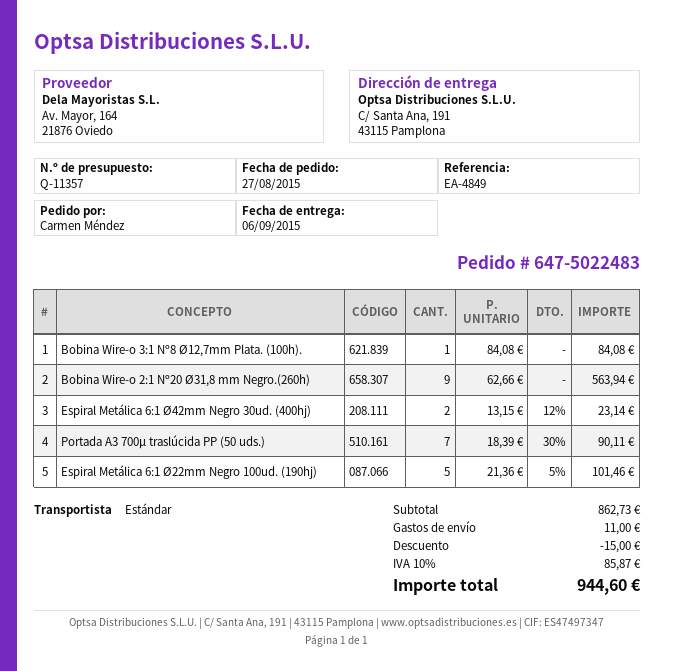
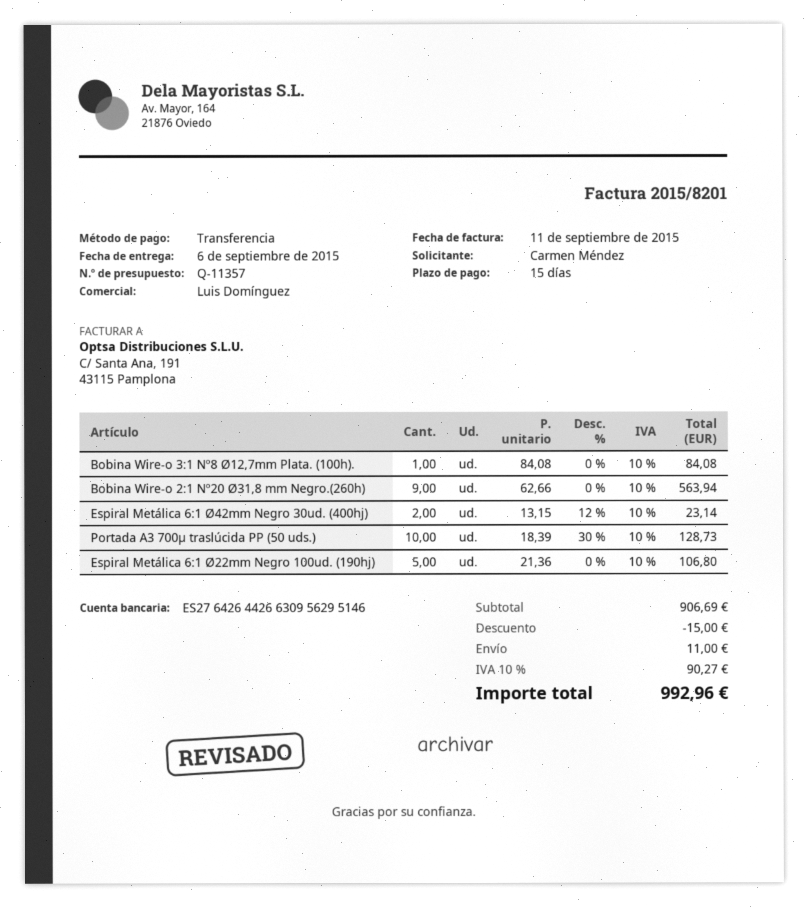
Portada A3 700µ traslúcida PP (50 uds.): 7 x 18.39 - 30% = 90.11 -> 10 x 18.39 - 30% = 128.73
Espiral Metálica 6:1 Ø22mm Negro 100ud. (190hj): 5 x 21.36 - 5% = 101.46 -> 5 x 21.36 = 106.80
subtotal: 862.73 -> 906.69
tax: 10% = 85.87 -> 10% = 90.27
total: 944.60 -> 992.96

